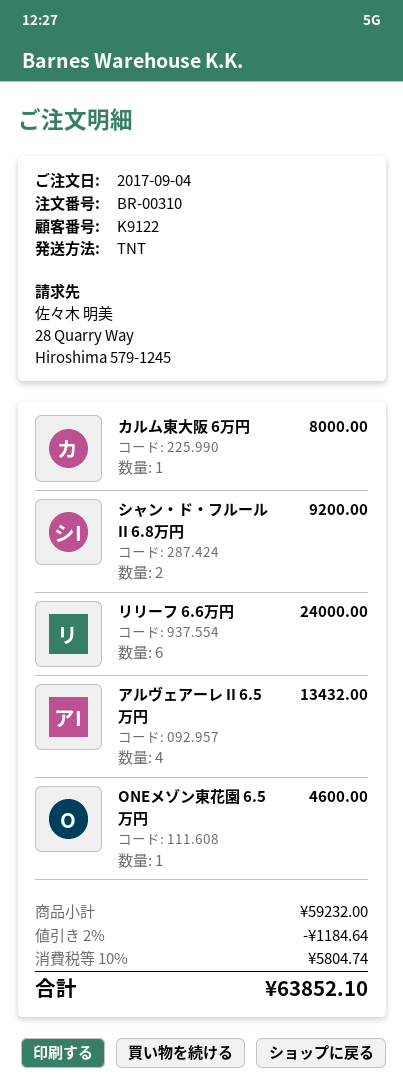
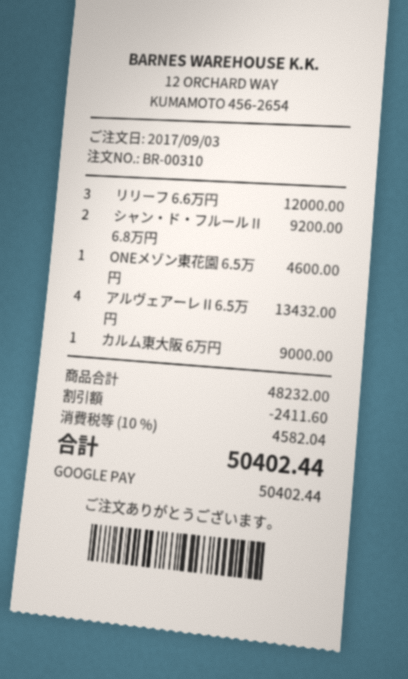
order date: 2017-09-04 -> 2017-09-03
カルム東大阪 6万円: 1 for 8000.00 -> 1 for 9000.00
リリーフ 6.6万円: 6 for 24000.00 -> 3 for 12000.00
subtotal: 59232.00 -> 48232.00
discount: 1184.64 -> 2411.60
tax: 10% = 5804.74 -> 10% = 4582.04
total: 63852.10 -> 50402.44

